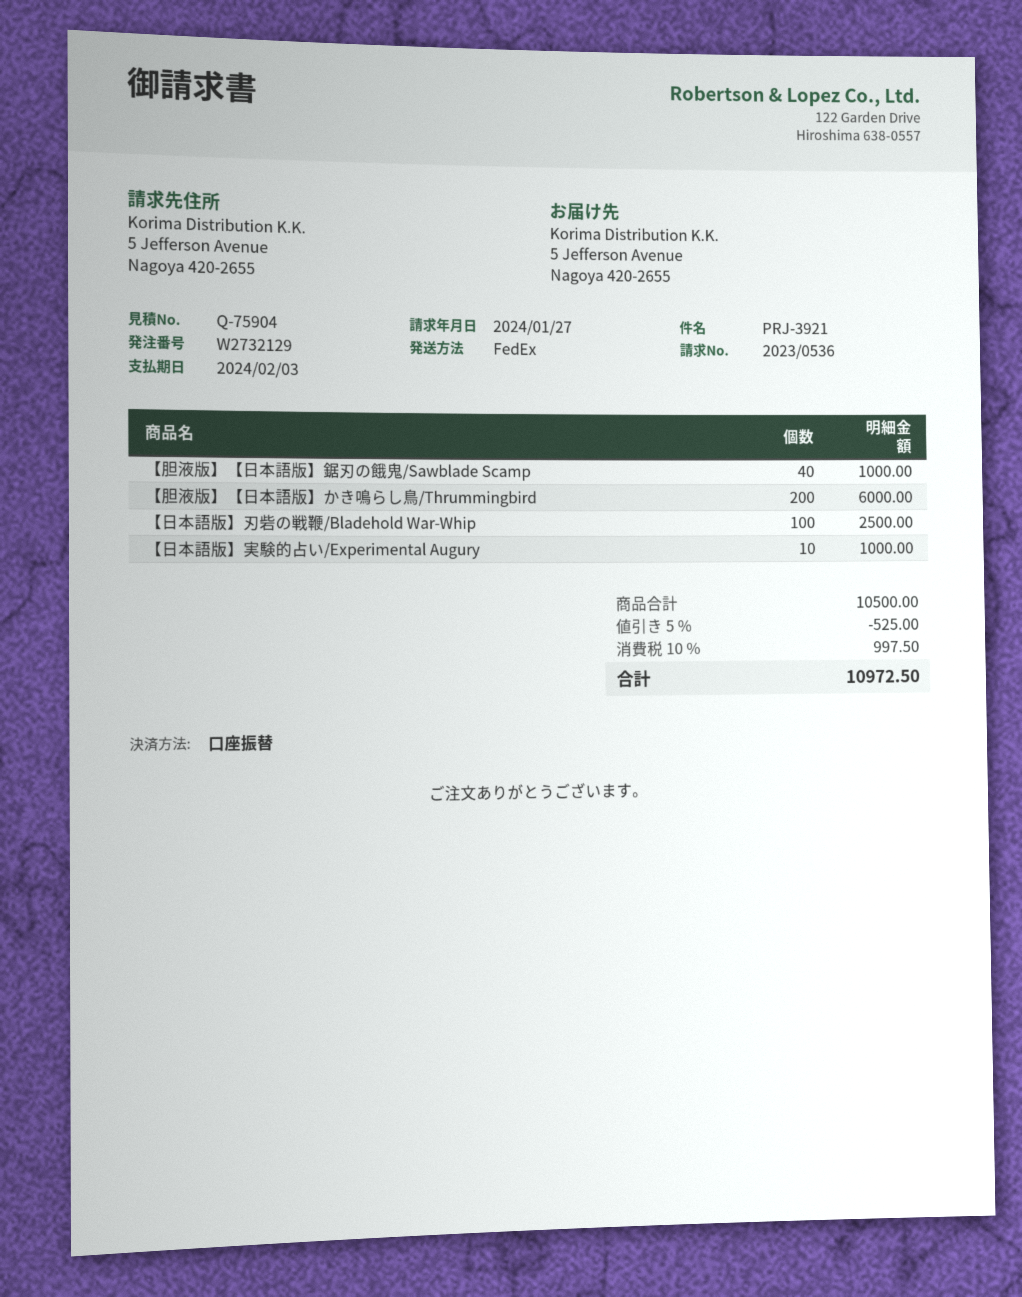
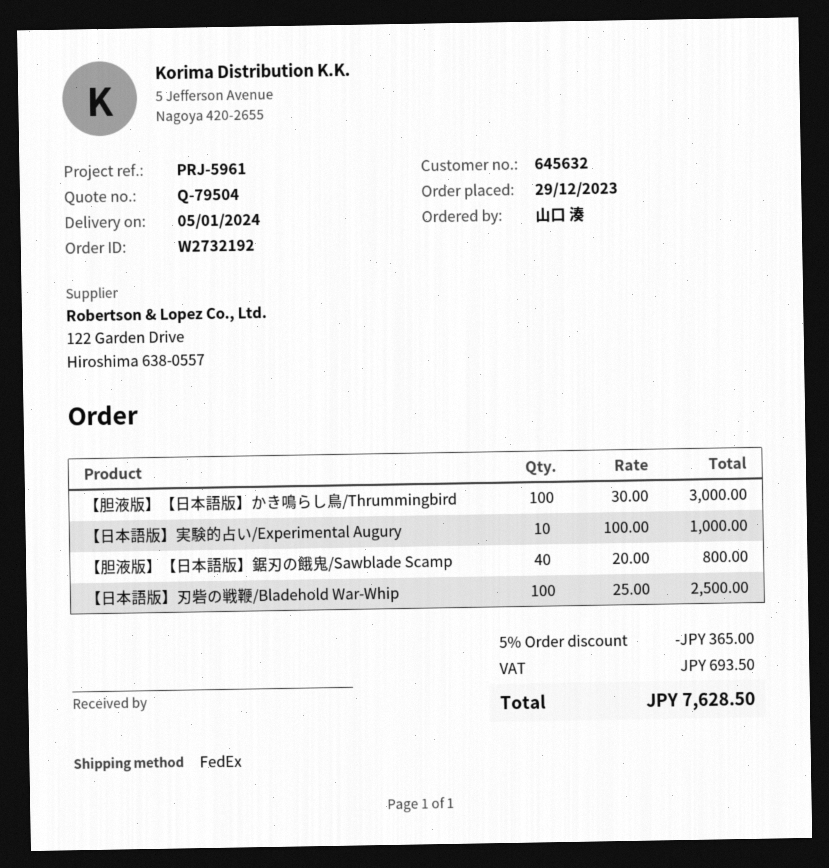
quote number: Q-75904 -> Q-79504
order number: W2732129 -> W2732192
reference: PRJ-3921 -> PRJ-5961
【胆液版】【日本語版】鋸刃の餓鬼/Sawblade Scamp: 40 for 1000.00 -> 40 for 800.00
【胆液版】【日本語版】かき鳴らし鳥/Thrummingbird: 200 for 6000.00 -> 100 for 3000.00
discount: 5% = 525.00 -> 5% = 365.00
tax: 997.50 -> 693.50
total: 10972.50 -> 7628.50

